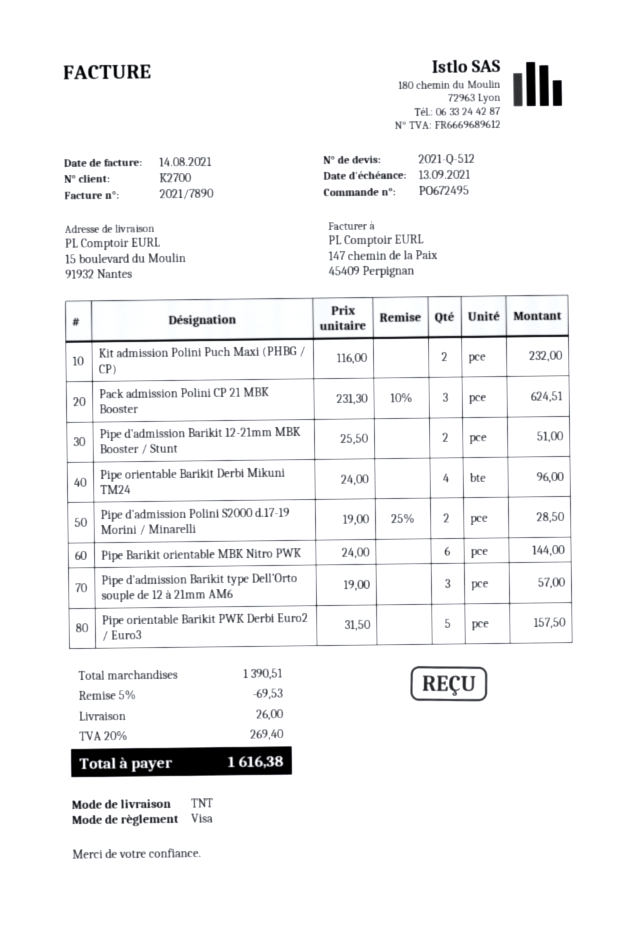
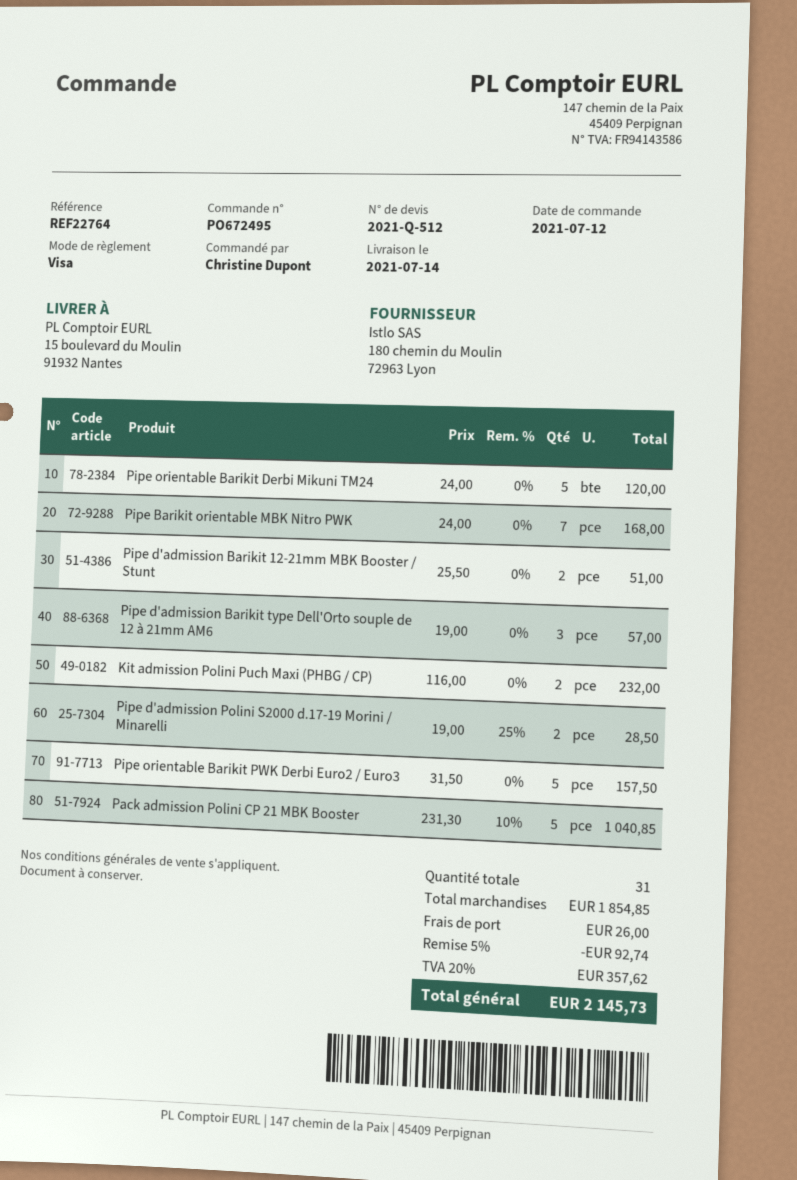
Pack admission Polini CP 21 MBK Booster: 3 x 231.30 - 10% = 624.51 -> 5 x 231.30 - 10% = 1040.85
Pipe orientable Barikit Derbi Mikuni TM24: 4 x 24.00 = 96.00 -> 5 x 24.00 = 120.00
Pipe Barikit orientable MBK Nitro PWK: 6 x 24.00 = 144.00 -> 7 x 24.00 = 168.00
subtotal: 1390.51 -> 1854.85
discount: 5% = 69.53 -> 5% = 92.74
tax: 20% = 269.40 -> 20% = 357.62
total: 1616.38 -> 2145.73

